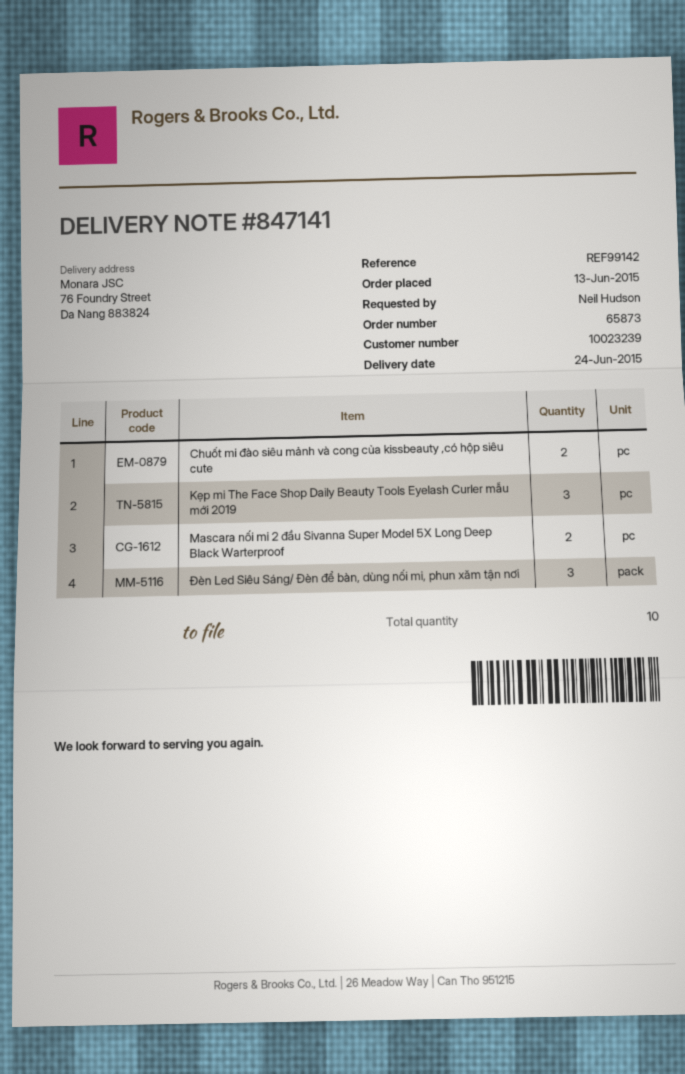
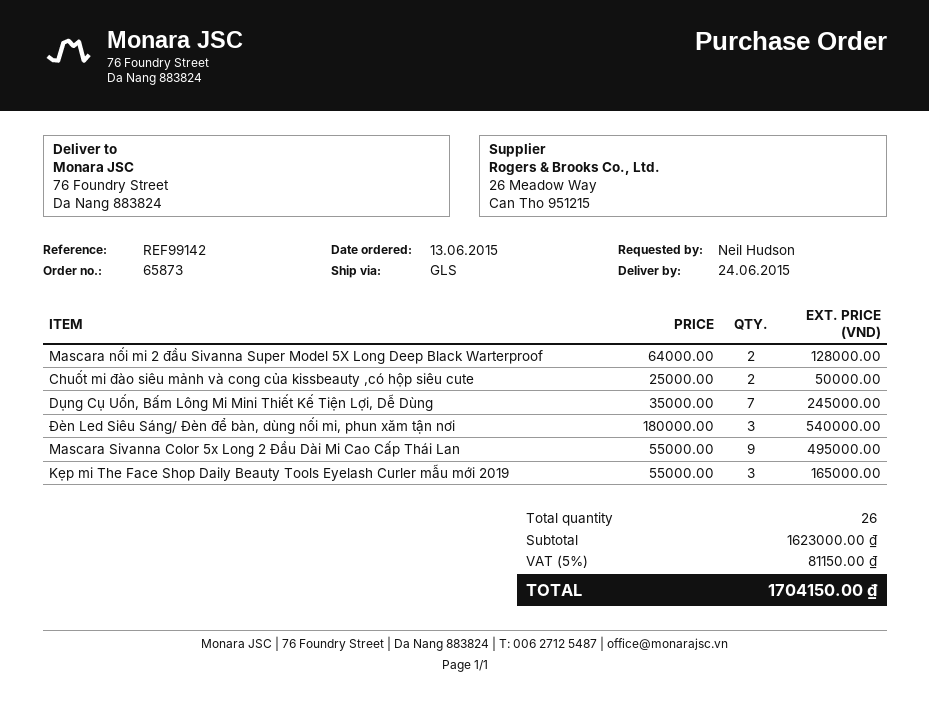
Dụng Cụ Uốn, Bấm Lông Mi Mini Thiết Kế Tiện Lợi, Dễ Dùng: none -> 7
Mascara Sivanna Color 5x Long 2 Đầu Dài Mi Cao Cấp Thái Lan: none -> 9
total quantity: 10 -> 26

